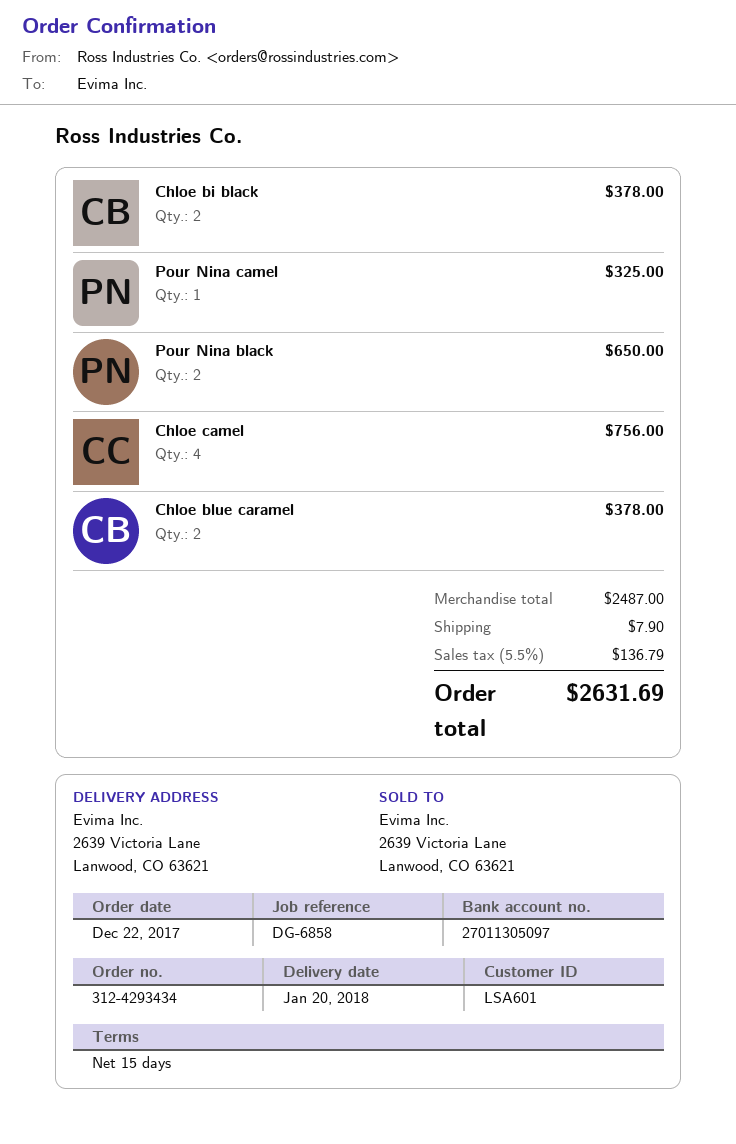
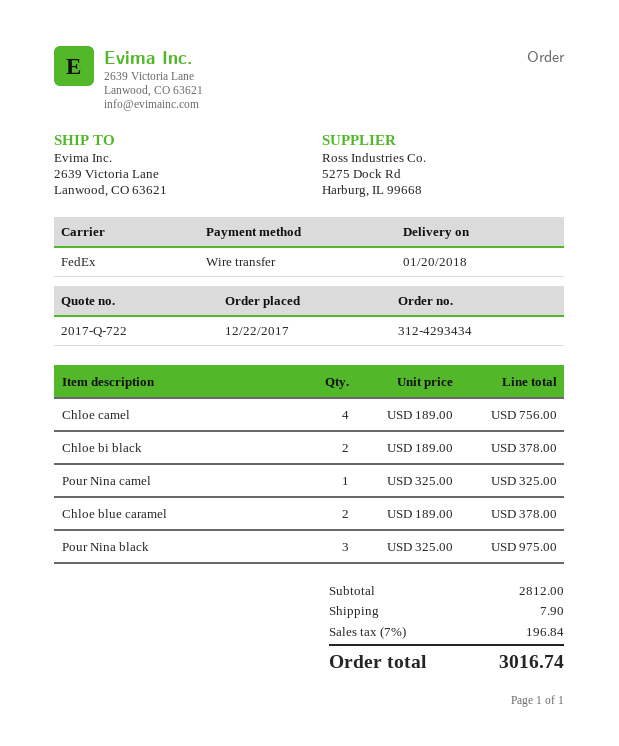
Pour Nina black: 2 for 650.00 -> 3 for 975.00
subtotal: 2487.00 -> 2812.00
tax: 5.5% = 136.79 -> 7% = 196.84
total: 2631.69 -> 3016.74

